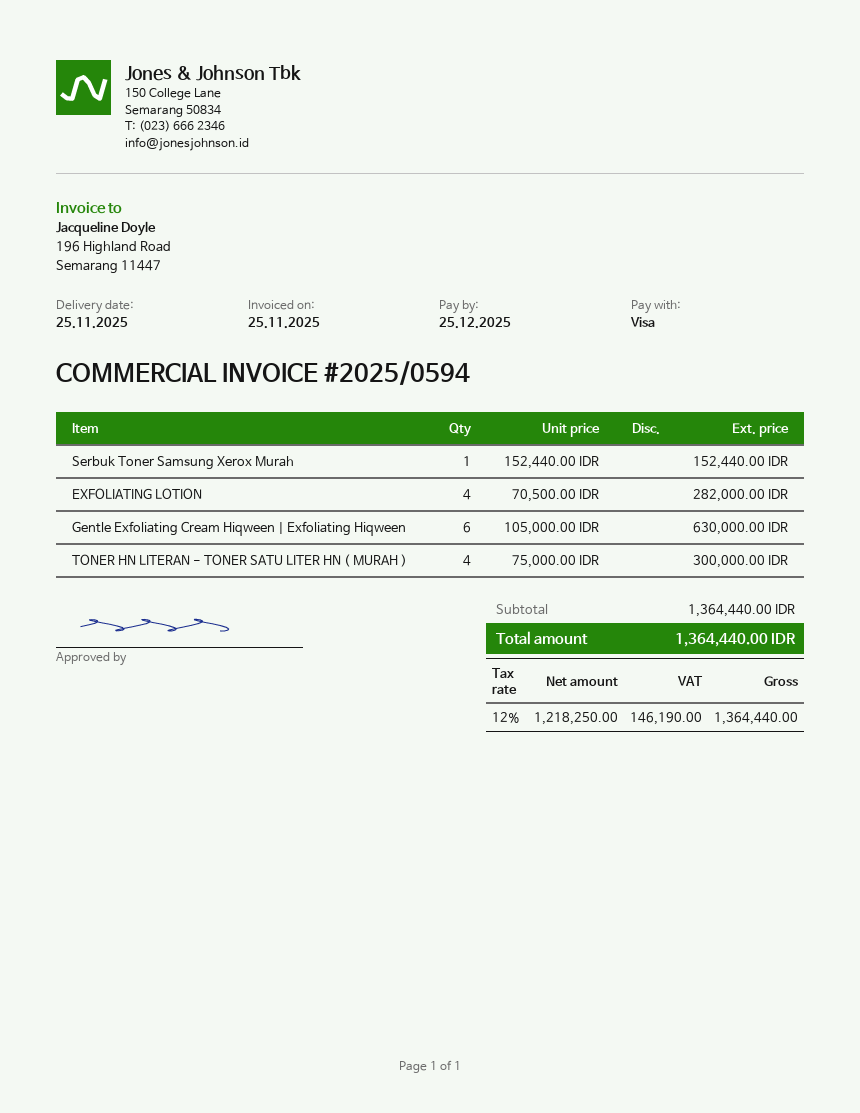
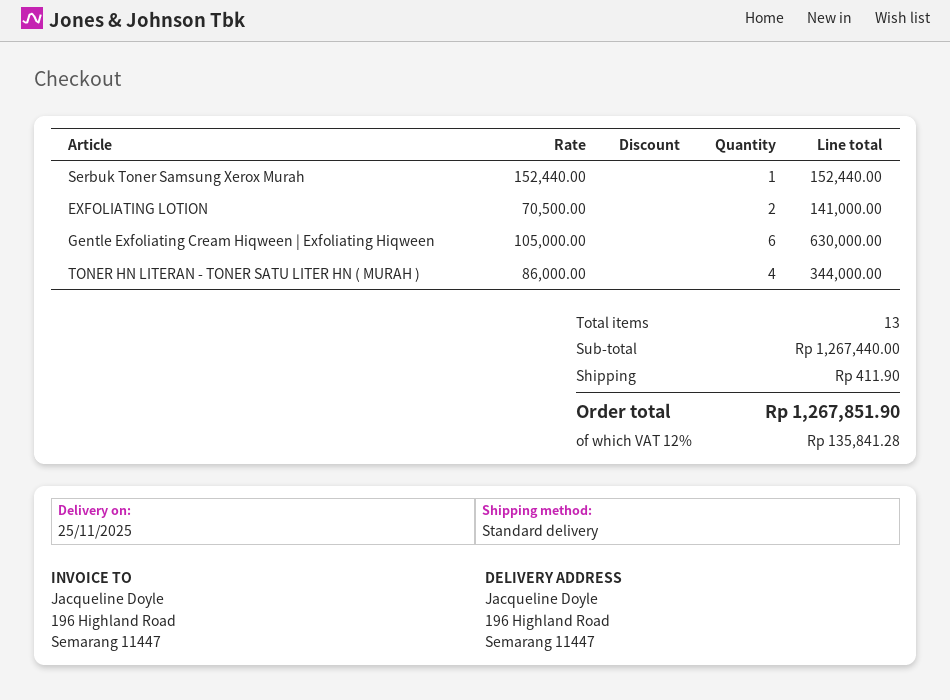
EXFOLIATING LOTION: 4 x 70500.00 = 282000.00 -> 2 x 70500.00 = 141000.00
TONER HN LITERAN - TONER SATU LITER HN ( MURAH ): 4 x 75000.00 = 300000.00 -> 4 x 86000.00 = 344000.00
subtotal: 1364440.00 -> 1267440.00
shipping: none -> 411.90
tax: 12% = 146190.00 -> 12% = 135841.28
total: 1364440.00 -> 1267851.90

